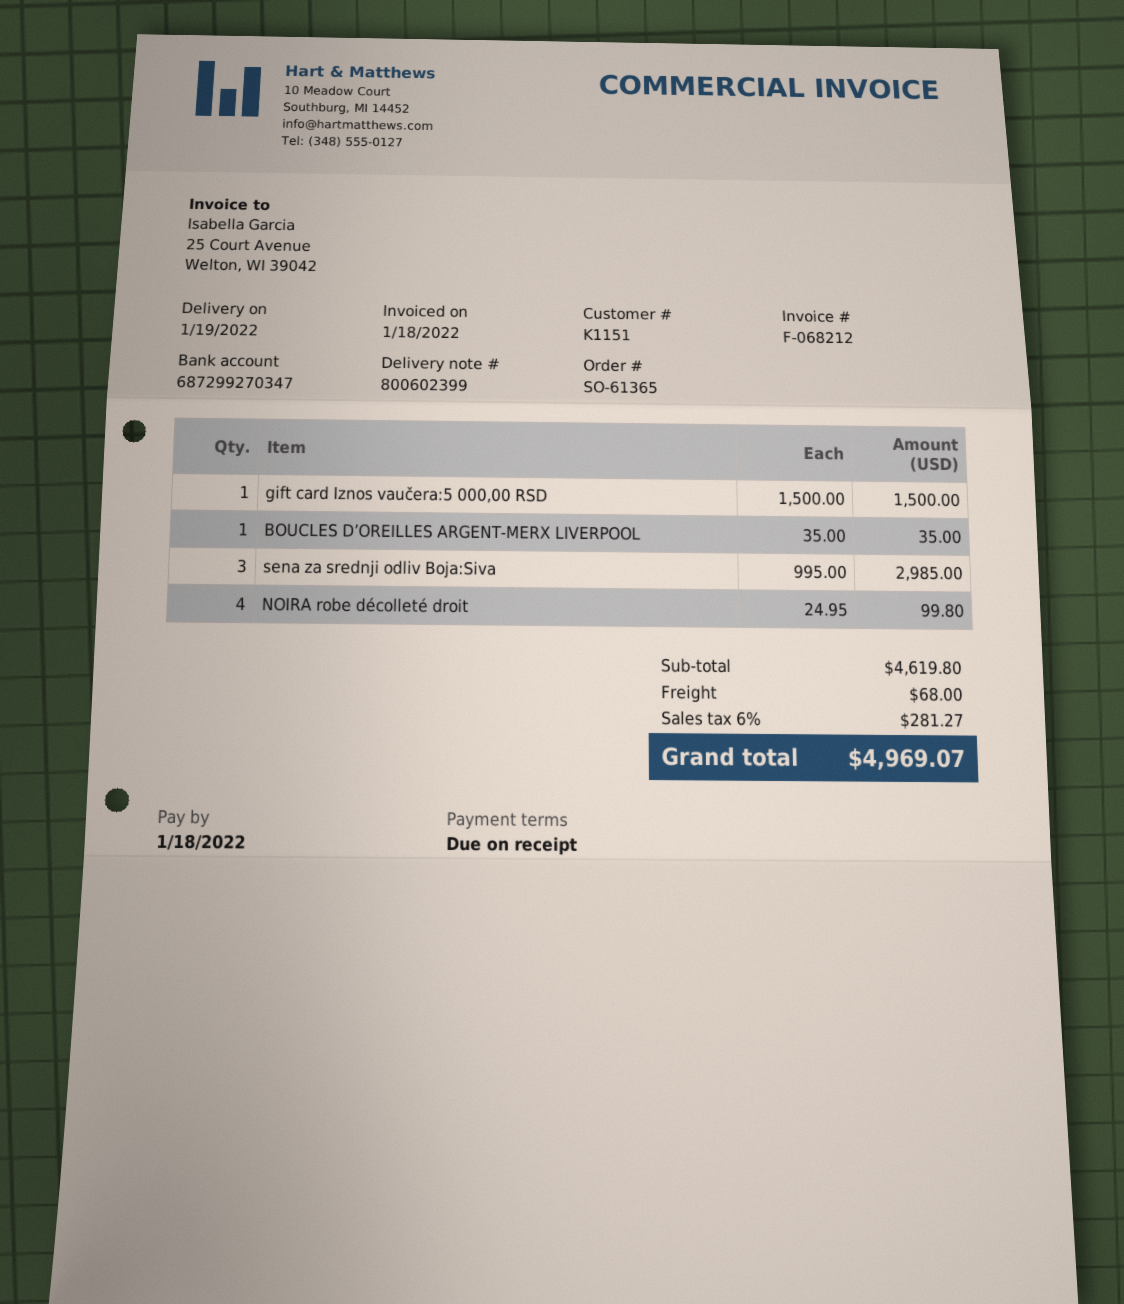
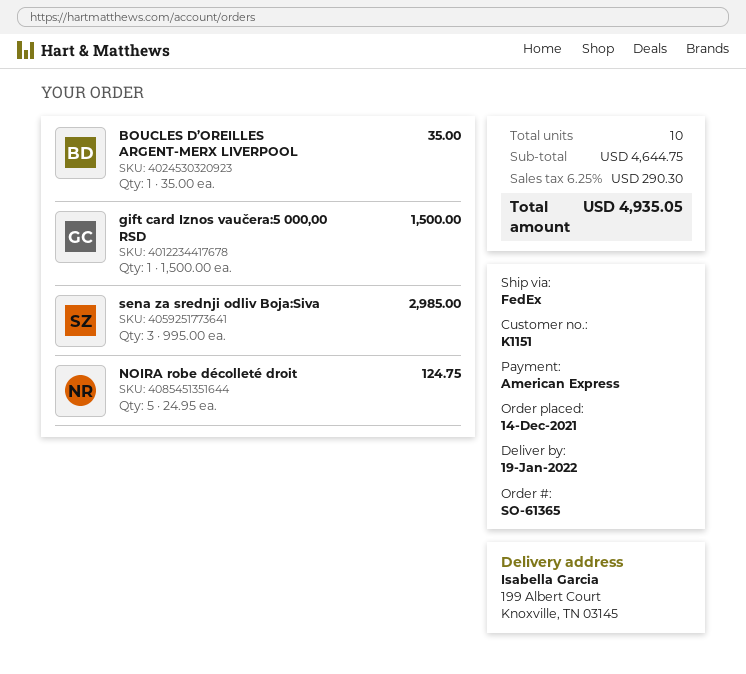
NOIRA robe décolleté droit: 4 x 24.95 = 99.80 -> 5 x 24.95 = 124.75
subtotal: 4619.80 -> 4644.75
shipping: 68.00 -> none
tax: 6% = 281.27 -> 6.25% = 290.30
total: 4969.07 -> 4935.05

